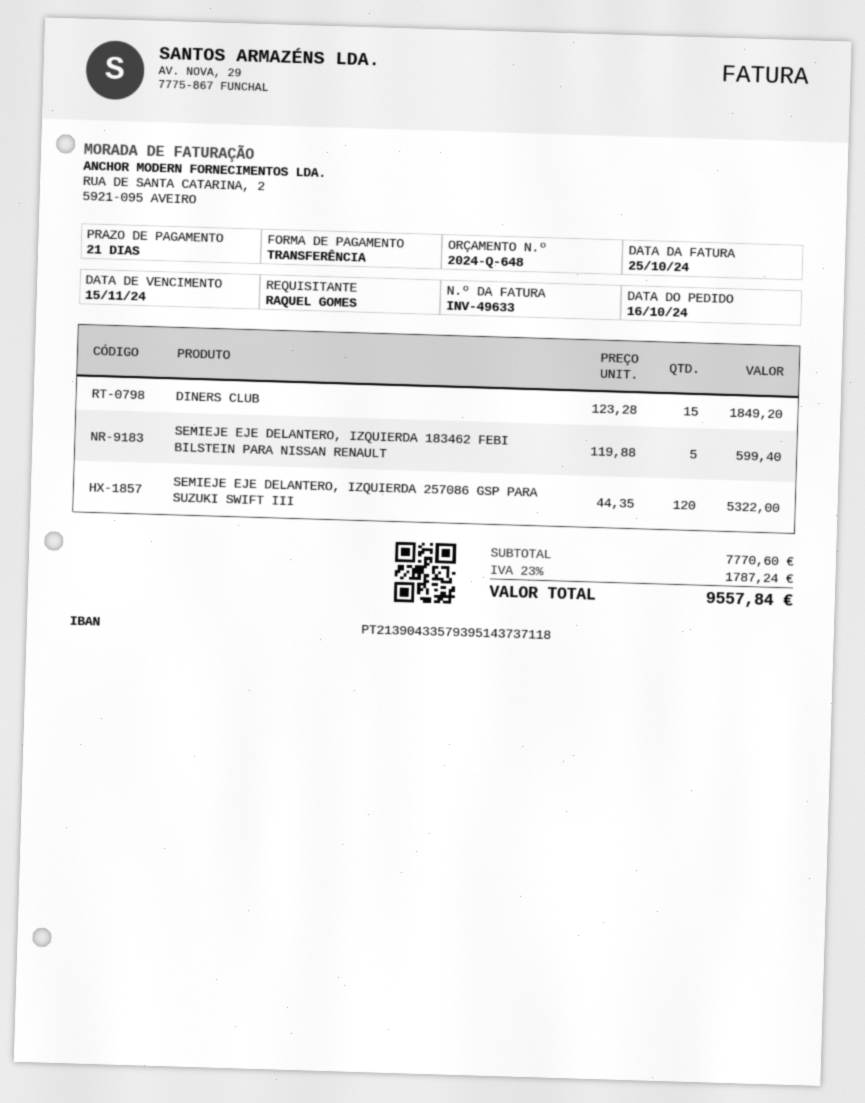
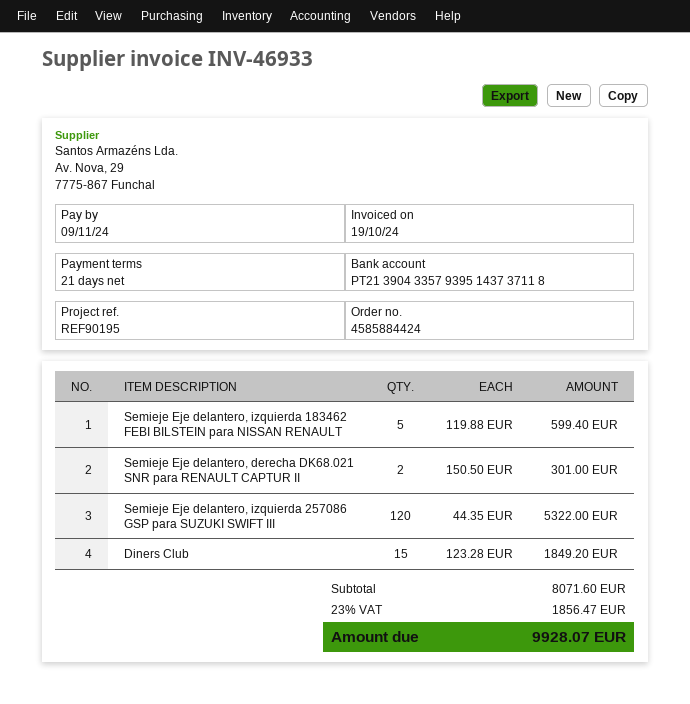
invoice number: INV-49633 -> INV-46933
invoice date: 2024-10-25 -> 2024-10-19
due date: 2024-11-15 -> 2024-11-09
Semieje Eje delantero, derecha DK68.021 SNR para RENAULT CAPTUR II: none -> 2 x 150.50 = 301.00
subtotal: 7770.60 -> 8071.60
tax: 23% = 1787.24 -> 23% = 1856.47
total: 9557.84 -> 9928.07

